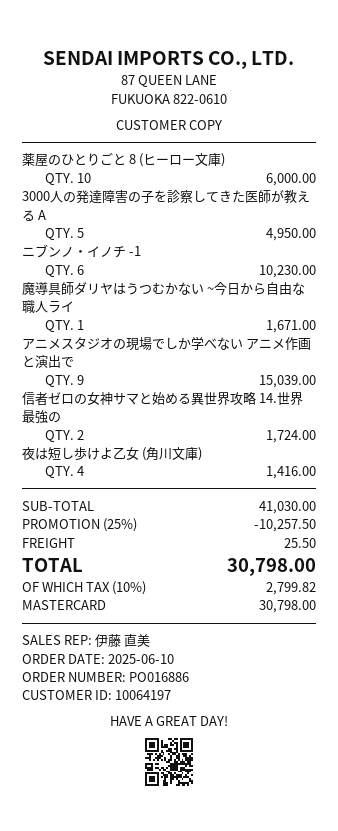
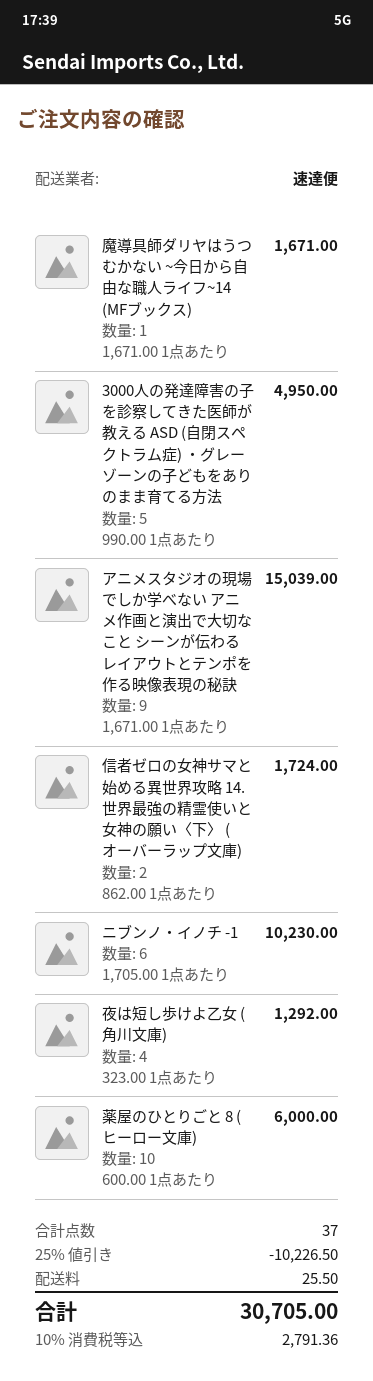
夜は短し歩けよ乙女 (角川文庫): 4 for 1416.00 -> 4 for 1292.00
discount: 25% = 10257.50 -> 25% = 10226.50
tax: 10% = 2799.82 -> 10% = 2791.36
total: 30798.00 -> 30705.00

